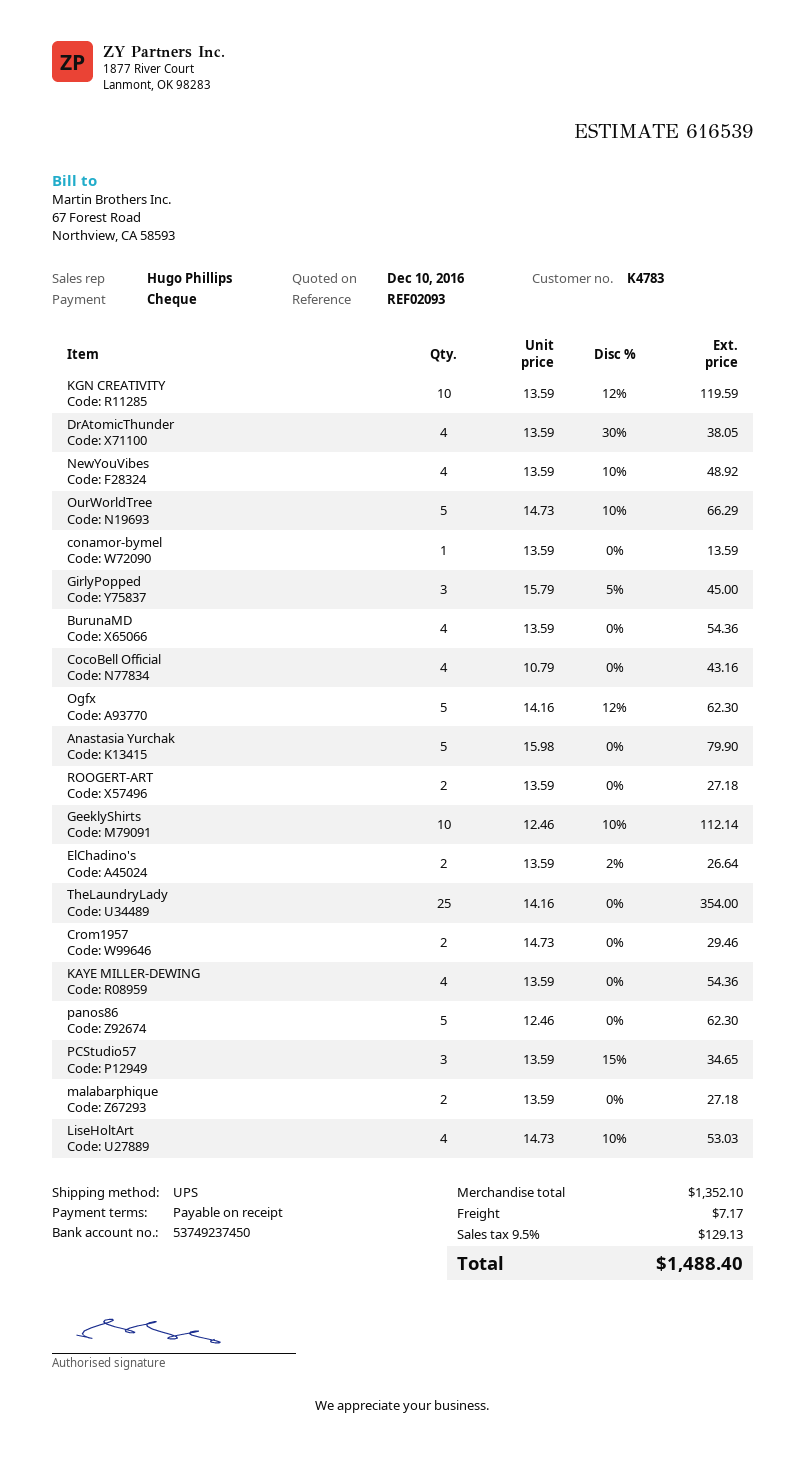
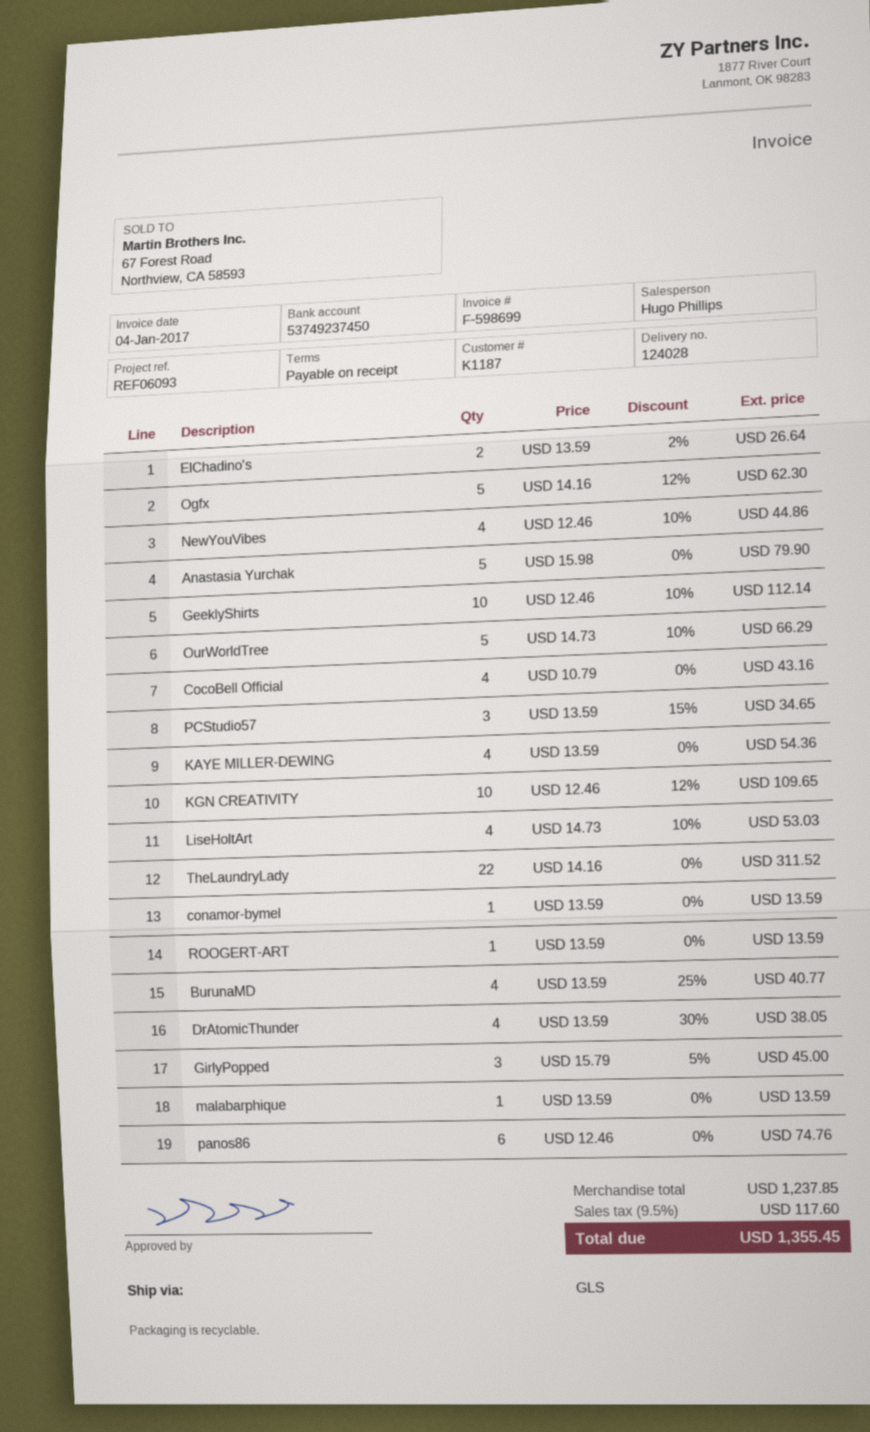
customer number: K4783 -> K1187
reference: REF02093 -> REF06093
shipping method: UPS -> GLS
KGN CREATIVITY: 10 x 13.59 - 12% = 119.59 -> 10 x 12.46 - 12% = 109.65
NewYouVibes: 4 x 13.59 - 10% = 48.92 -> 4 x 12.46 - 10% = 44.86
BurunaMD: 4 x 13.59 = 54.36 -> 4 x 13.59 - 25% = 40.77
ROOGERT-ART: 2 x 13.59 = 27.18 -> 1 x 13.59 = 13.59
TheLaundryLady: 25 x 14.16 = 354.00 -> 22 x 14.16 = 311.52
Crom1957: 2 x 14.73 = 29.46 -> none
panos86: 5 x 12.46 = 62.30 -> 6 x 12.46 = 74.76
malabarphique: 2 x 13.59 = 27.18 -> 1 x 13.59 = 13.59
subtotal: 1352.10 -> 1237.85
shipping: 7.17 -> none
tax: 9.5% = 129.13 -> 9.5% = 117.60
total: 1488.40 -> 1355.45

